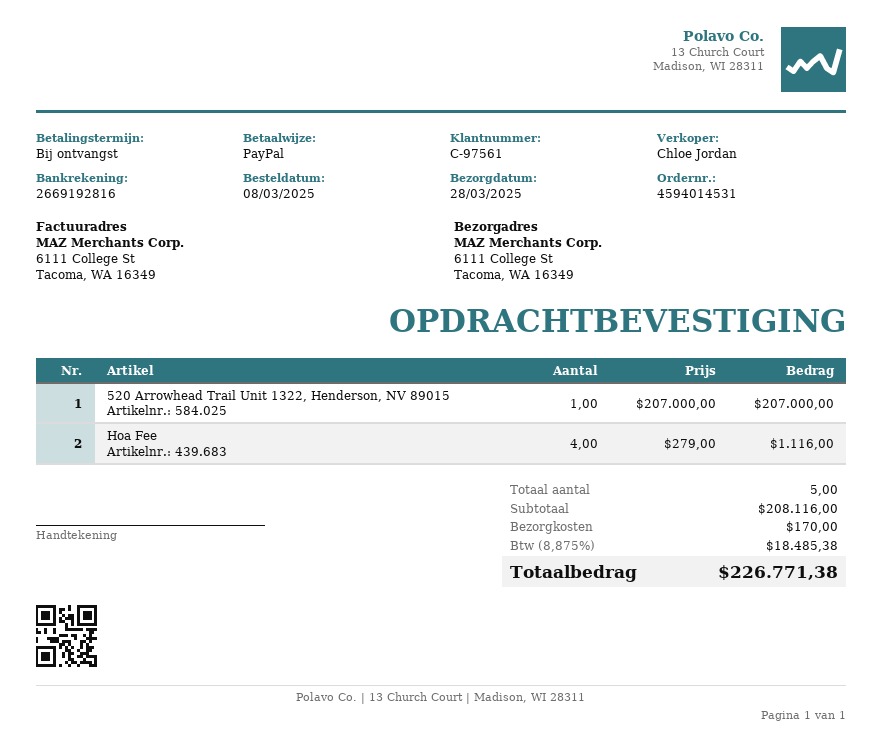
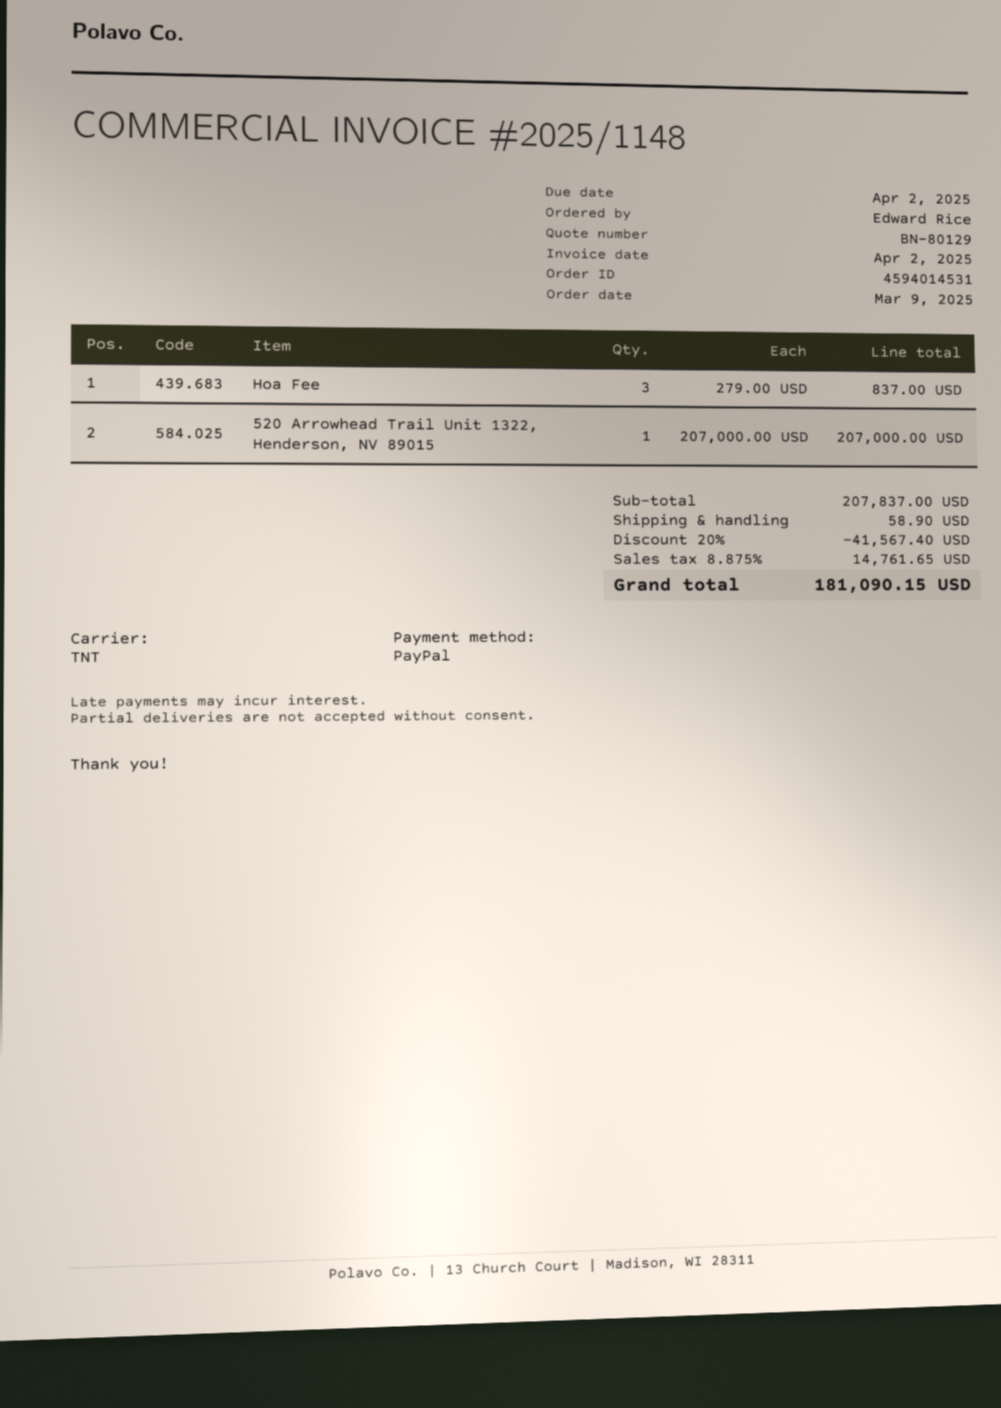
order date: 2025-03-08 -> 2025-03-09
Hoa Fee: 4 x 279.00 = 1116.00 -> 3 x 279.00 = 837.00
subtotal: 208116.00 -> 207837.00
discount: none -> 20% = 41567.40
shipping: 170.00 -> 58.90
tax: 8.875% = 18485.38 -> 8.875% = 14761.65
total: 226771.38 -> 181090.15

